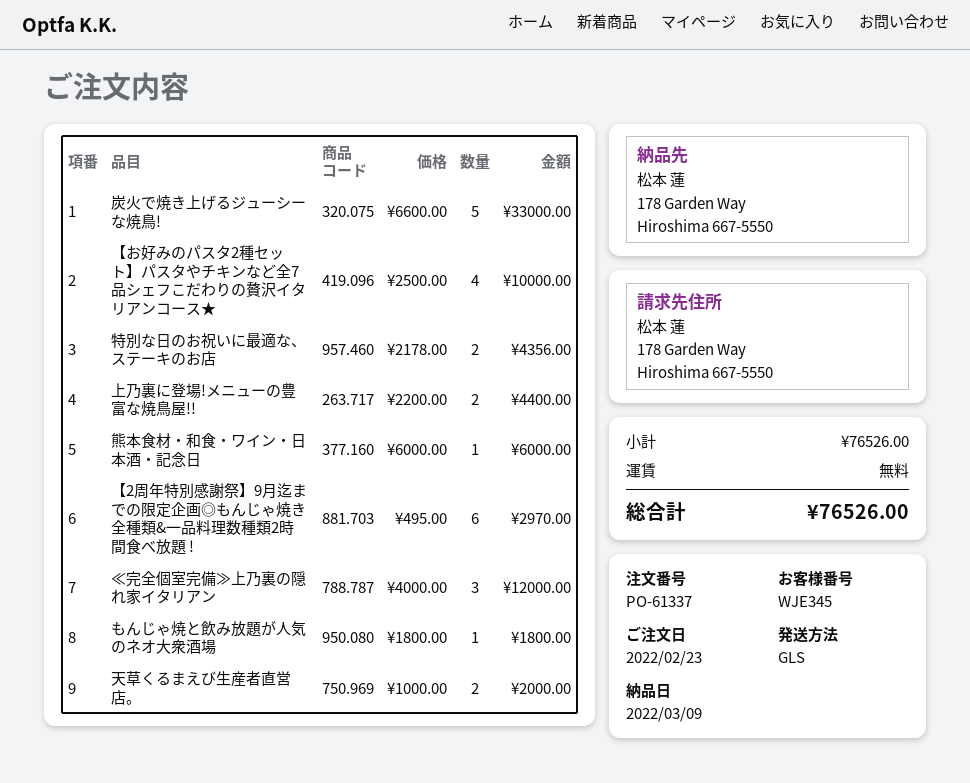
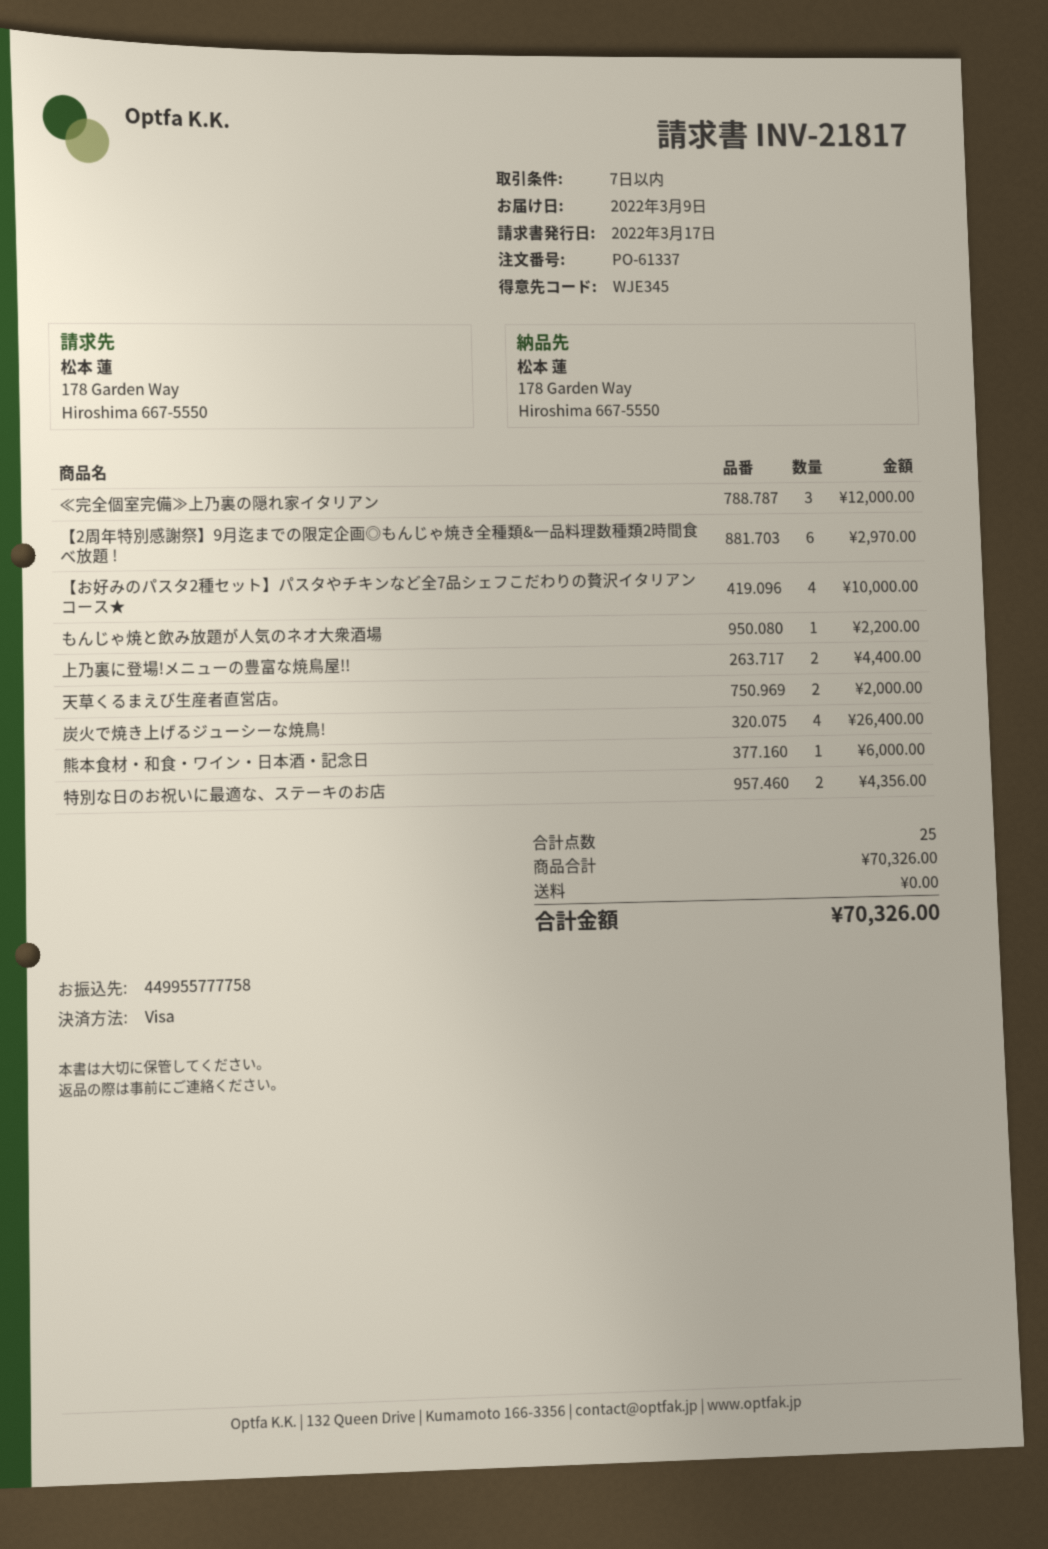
炭火で焼き上げるジューシーな焼鳥!: 5 for 33000.00 -> 4 for 26400.00
もんじゃ焼と飲み放題が人気のネオ大衆酒場: 1 for 1800.00 -> 1 for 2200.00
subtotal: 76526.00 -> 70326.00
total: 76526.00 -> 70326.00

